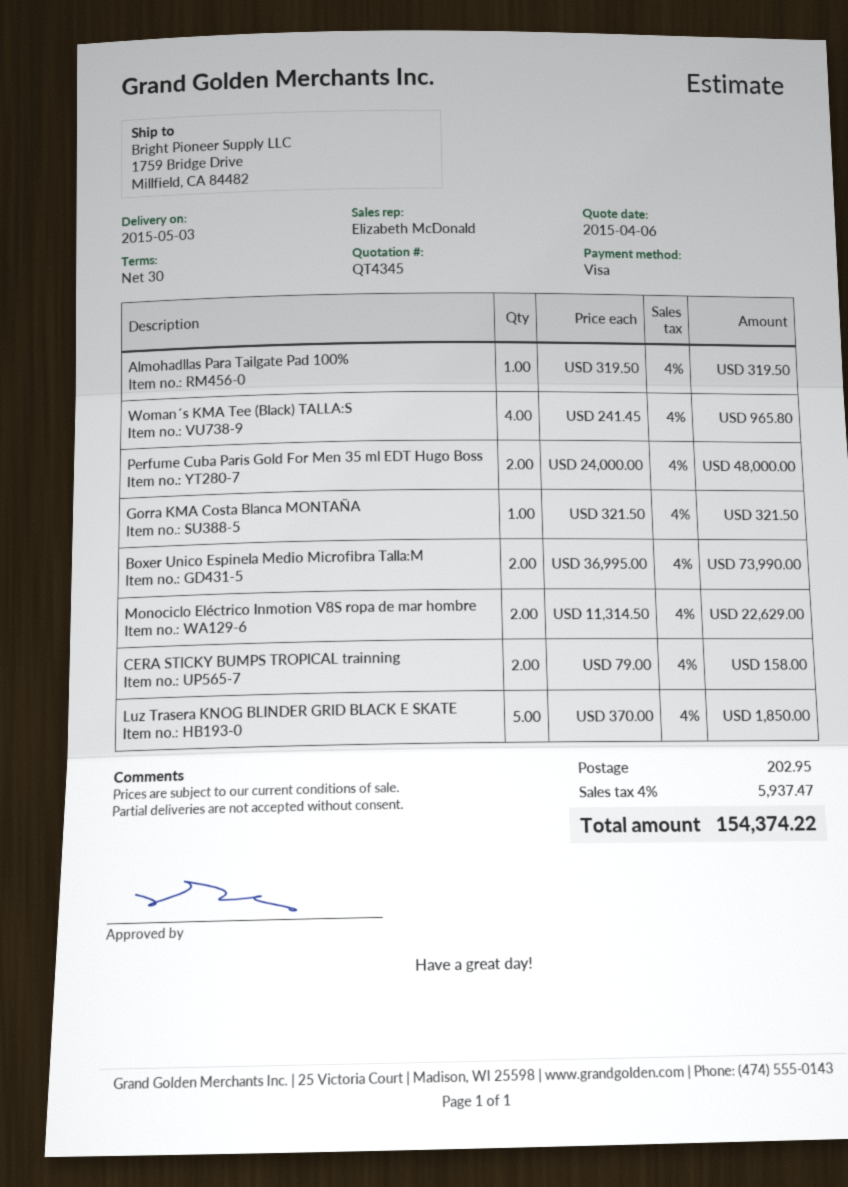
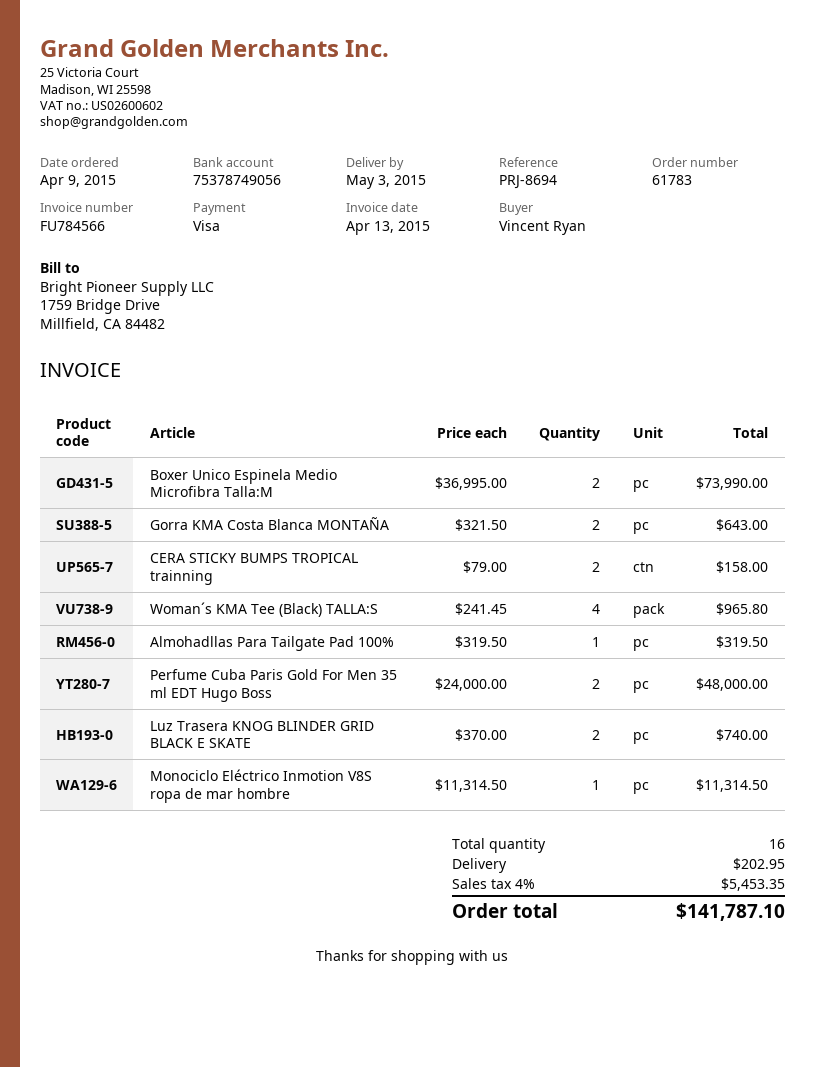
Gorra KMA Costa Blanca MONTAÑA: 1 x 321.50 = 321.50 -> 2 x 321.50 = 643.00
Monociclo Eléctrico Inmotion V8S ropa de mar hombre: 2 x 11314.50 = 22629.00 -> 1 x 11314.50 = 11314.50
Luz Trasera KNOG BLINDER GRID BLACK E SKATE: 5 x 370.00 = 1850.00 -> 2 x 370.00 = 740.00
tax: 4% = 5937.47 -> 4% = 5453.35
total: 154374.22 -> 141787.10

